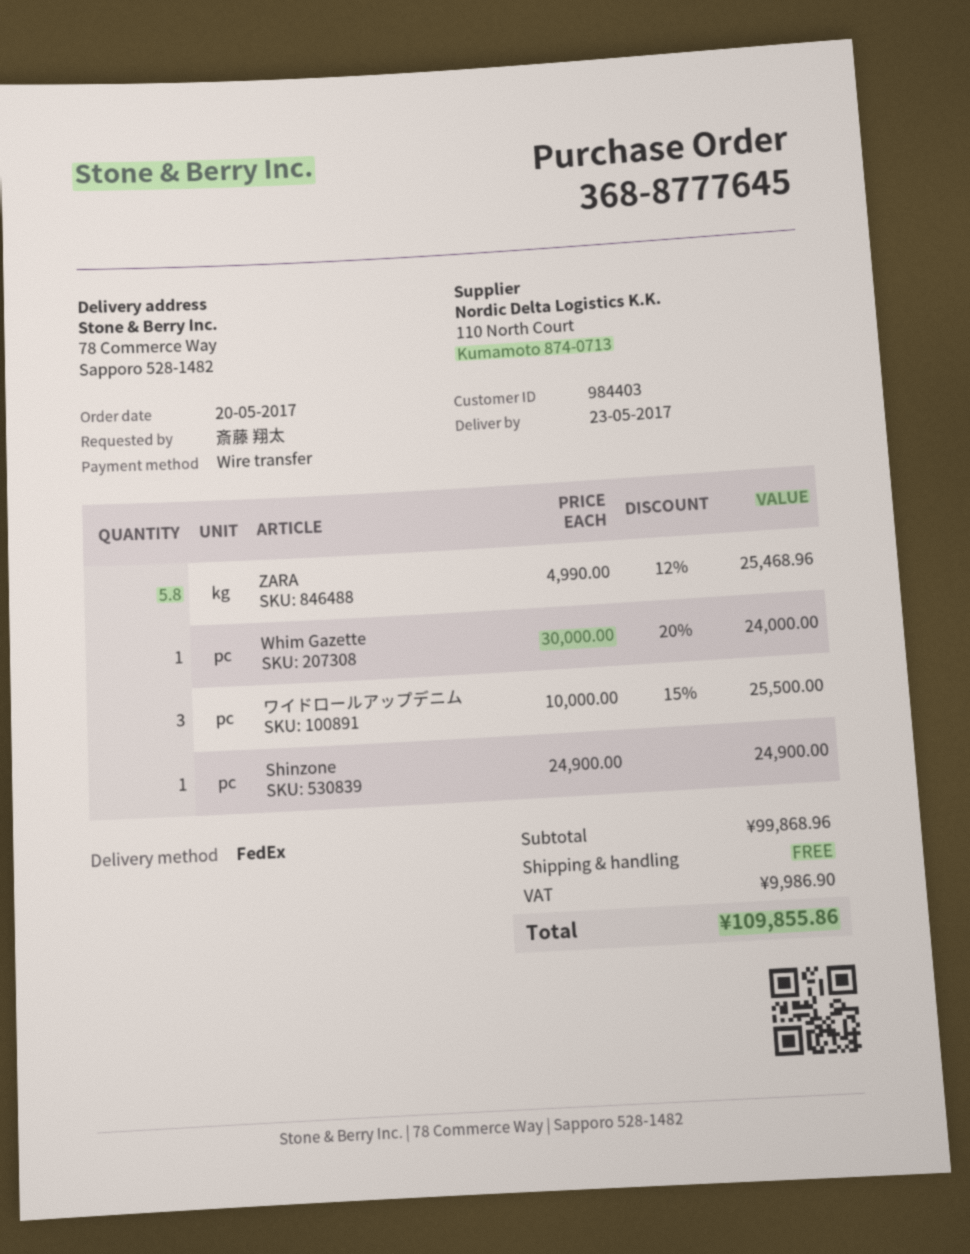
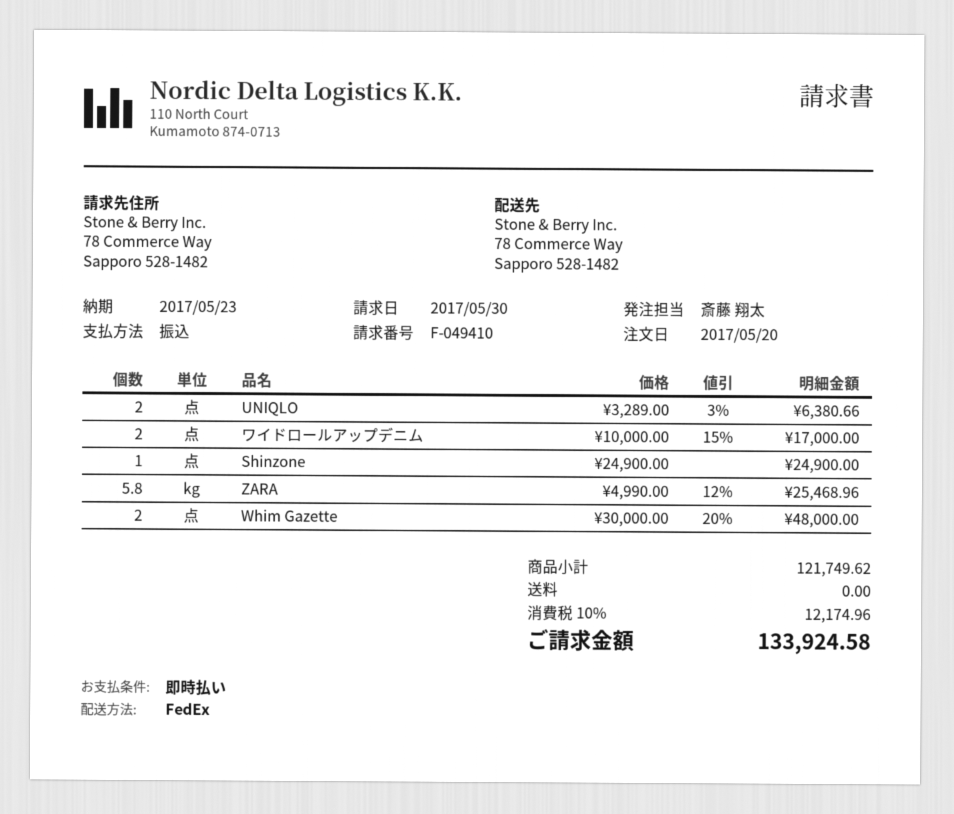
Whim Gazette: 1 x 30000.00 - 20% = 24000.00 -> 2 x 30000.00 - 20% = 48000.00
ワイドロールアップデニム: 3 x 10000.00 - 15% = 25500.00 -> 2 x 10000.00 - 15% = 17000.00
UNIQLO: none -> 2 x 3289.00 - 3% = 6380.66
subtotal: 99868.96 -> 121749.62
tax: 9986.90 -> 12174.96
total: 109855.86 -> 133924.58

